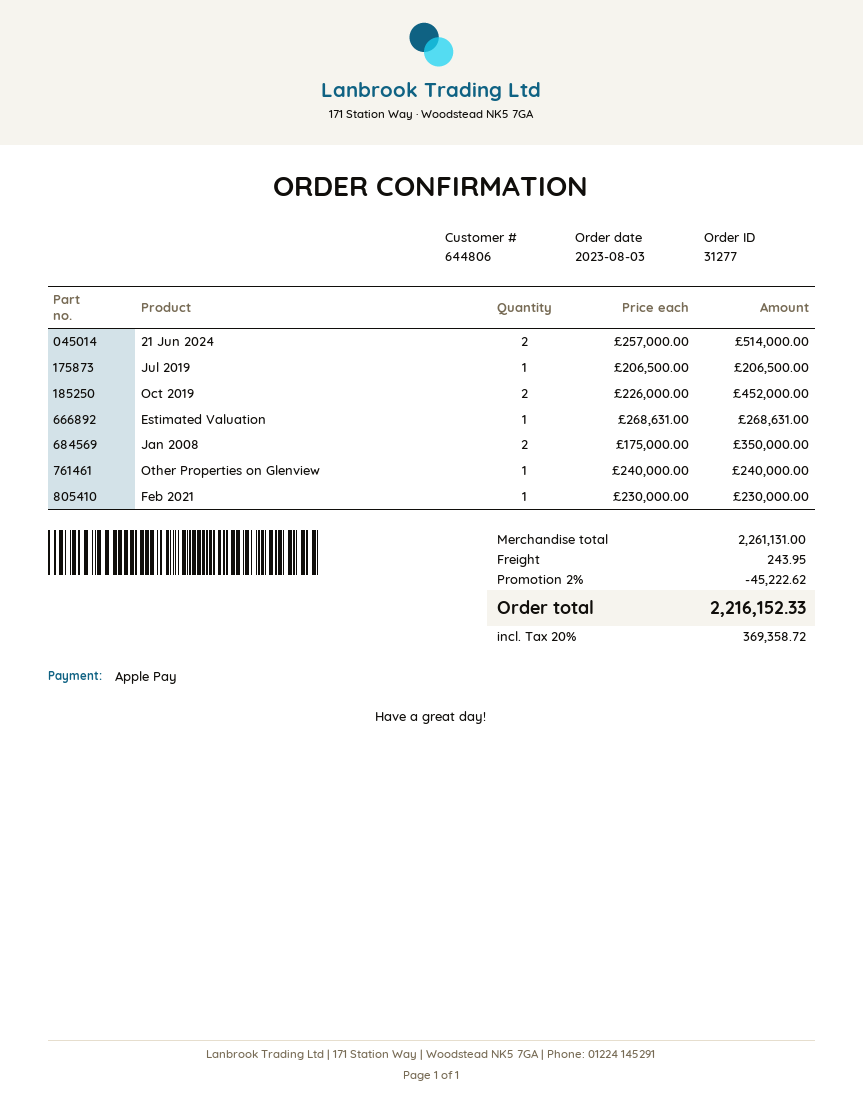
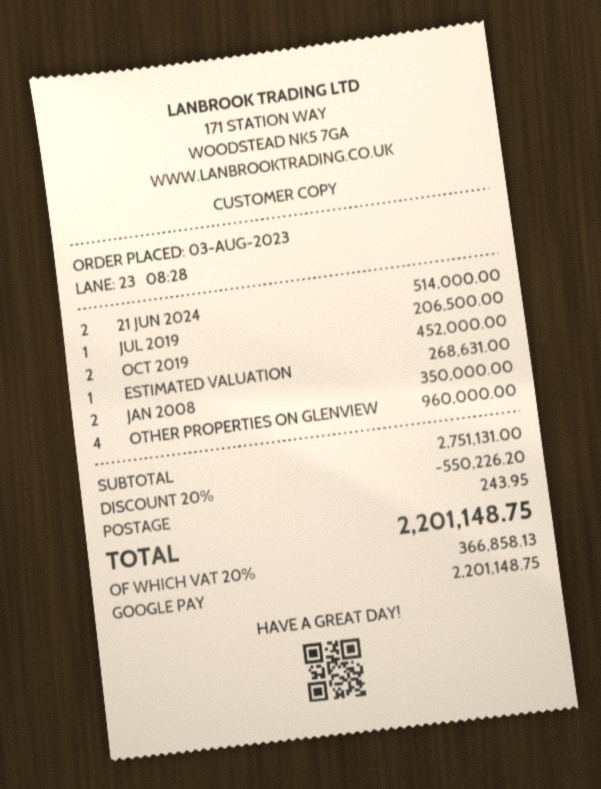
payment method: Apple Pay -> Google Pay
Other Properties on Glenview: 1 for 240000.00 -> 4 for 960000.00
Feb 2021: 1 for 230000.00 -> none
subtotal: 2261131.00 -> 2751131.00
discount: 2% = 45222.62 -> 20% = 550226.20
tax: 20% = 369358.72 -> 20% = 366858.13
total: 2216152.33 -> 2201148.75

